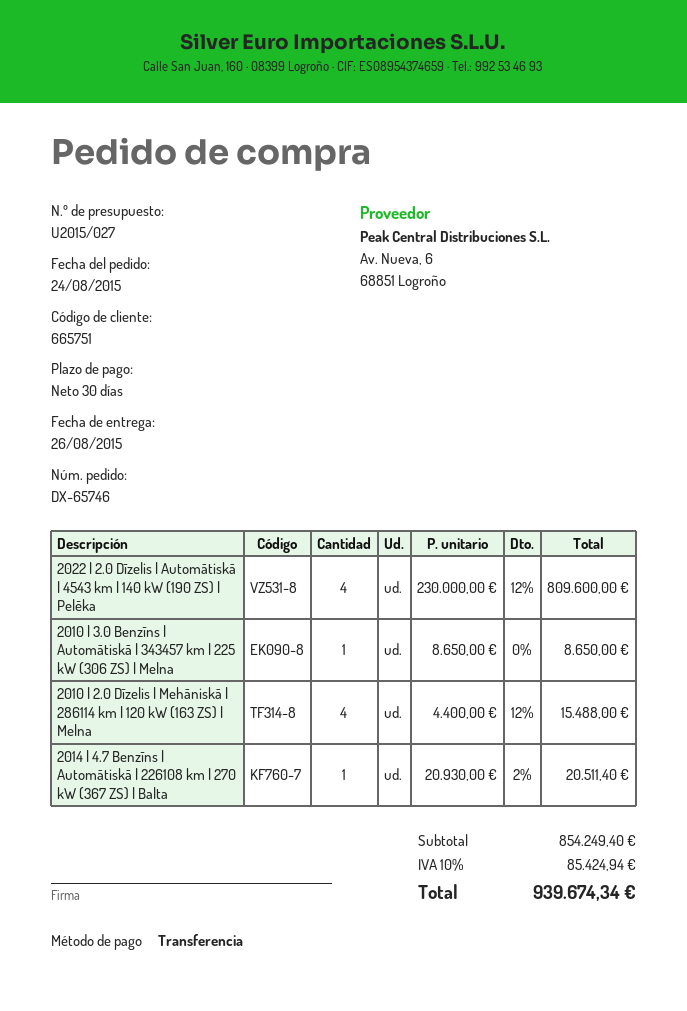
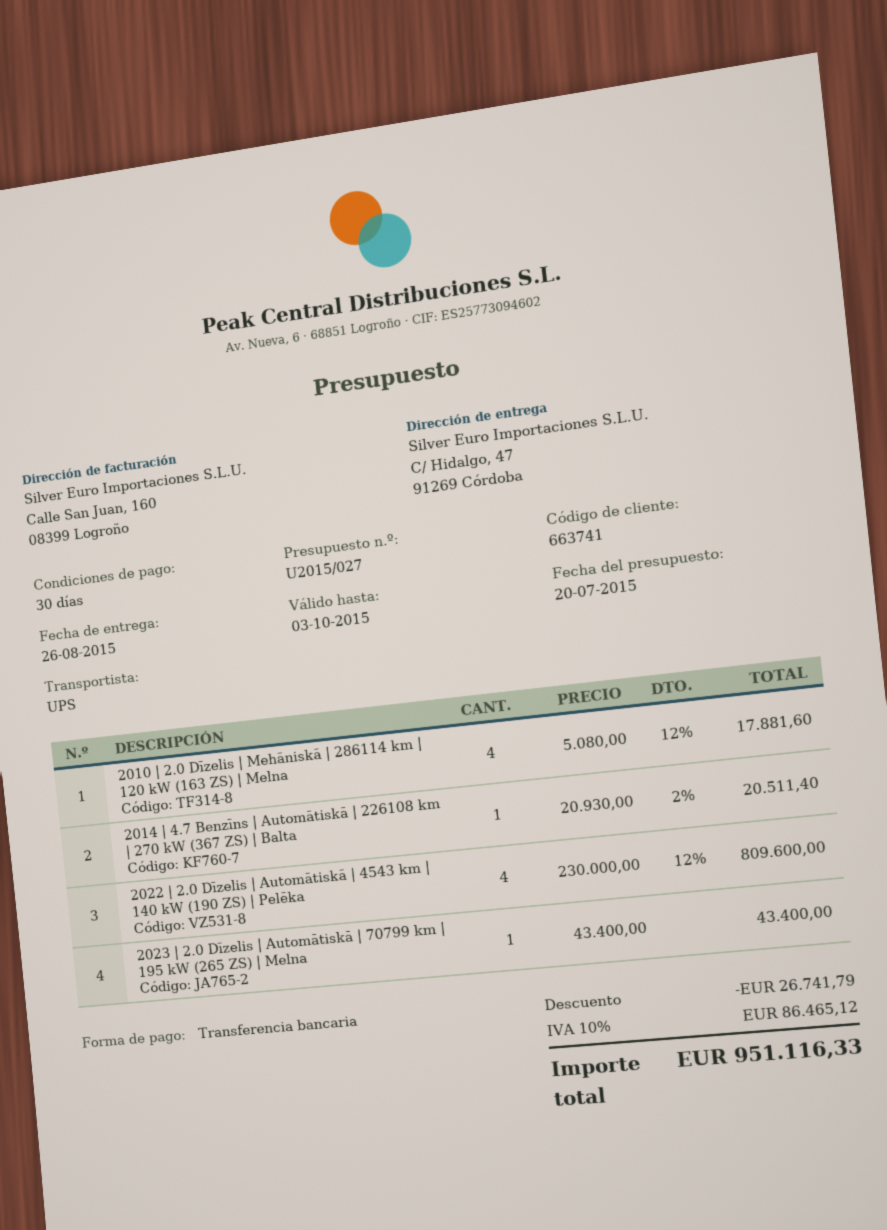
customer number: 665751 -> 663741
2010 | 3.0 Benzīns | Automātiskā | 343457 km | 225 kW (306 ZS) | Melna: 1 x 8650.00 = 8650.00 -> none
2010 | 2.0 Dīzelis | Mehāniskā | 286114 km | 120 kW (163 ZS) | Melna: 4 x 4400.00 - 12% = 15488.00 -> 4 x 5080.00 - 12% = 17881.60
2023 | 2.0 Dīzelis | Automātiskā | 70799 km | 195 kW (265 ZS) | Melna: none -> 1 x 43400.00 = 43400.00
discount: none -> 26741.79
tax: 10% = 85424.94 -> 10% = 86465.12
total: 939674.34 -> 951116.33

